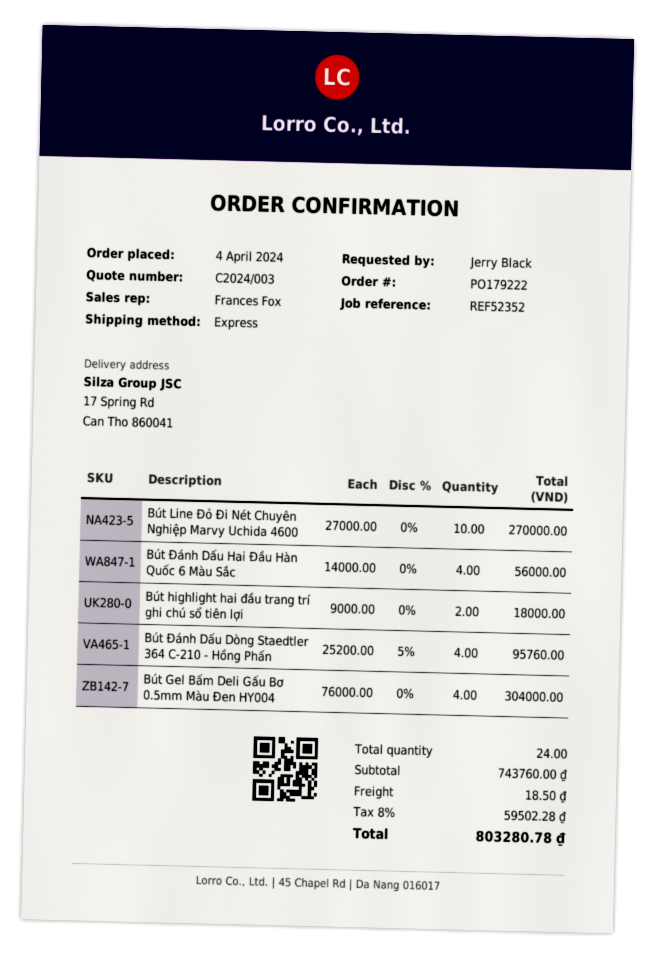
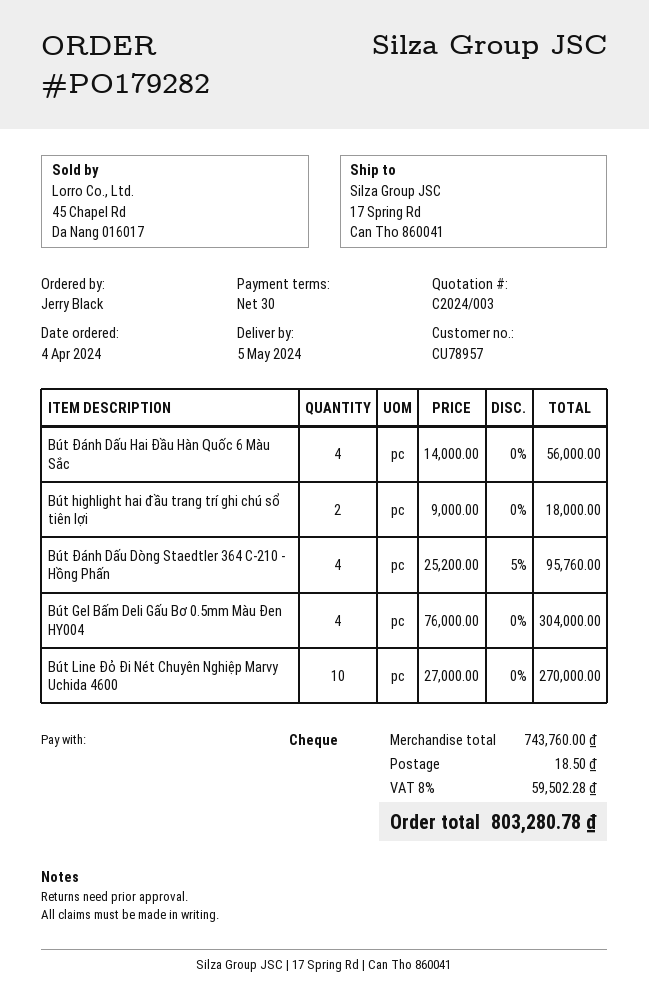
order number: PO179222 -> PO179282

